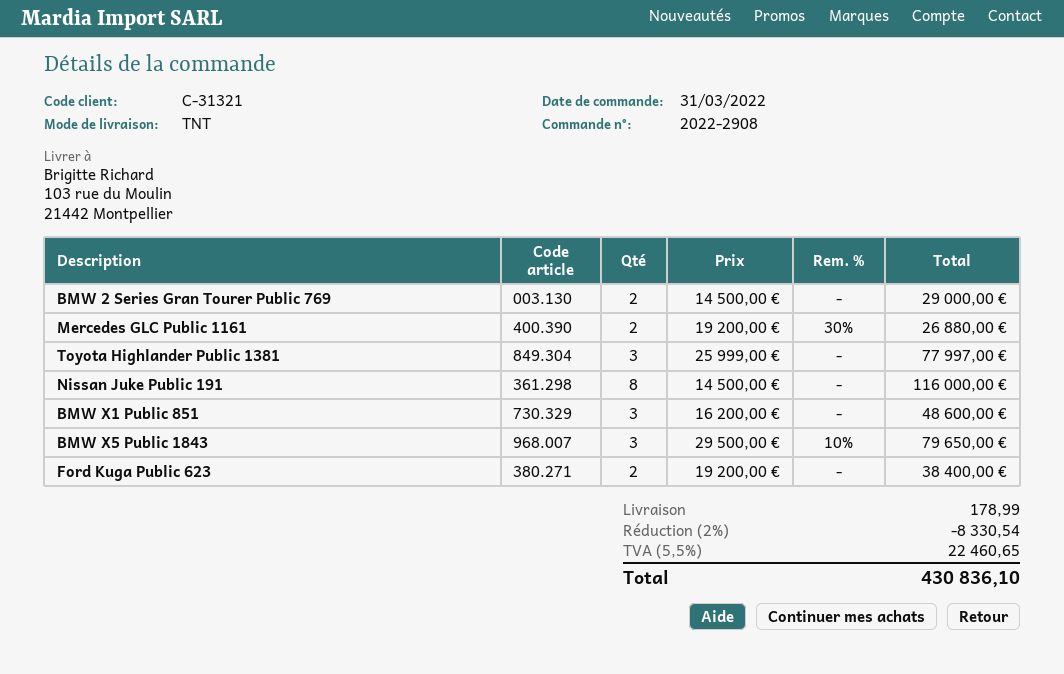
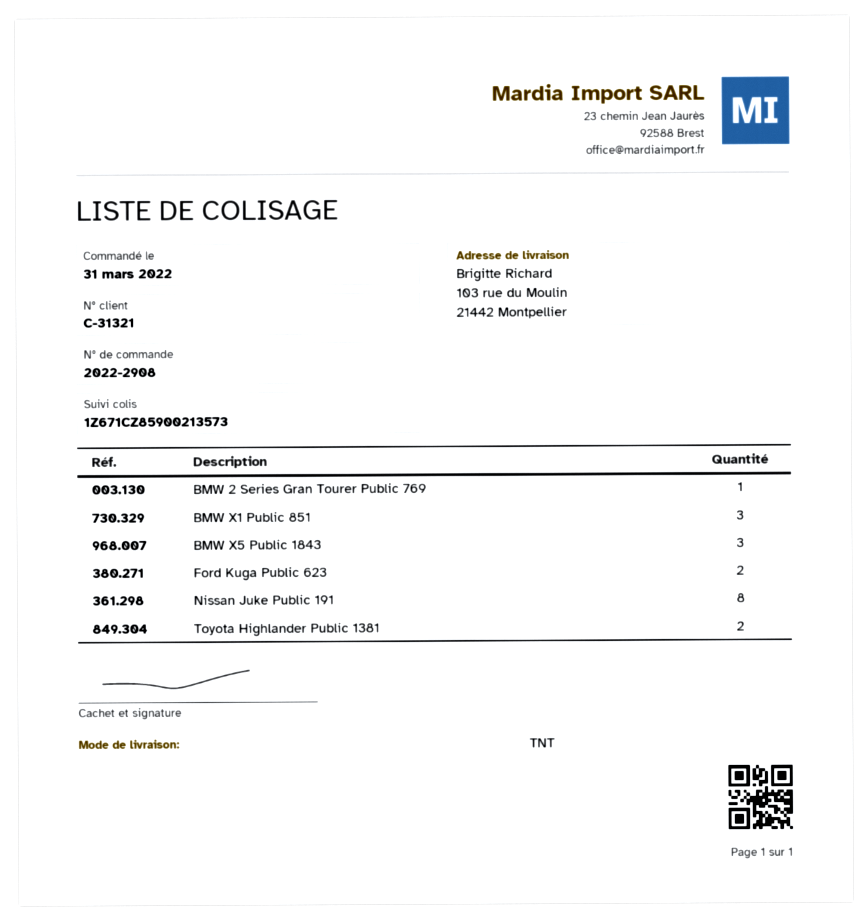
BMW 2 Series Gran Tourer Public 769: 2 -> 1
Mercedes GLC Public 1161: 2 -> none
Toyota Highlander Public 1381: 3 -> 2

